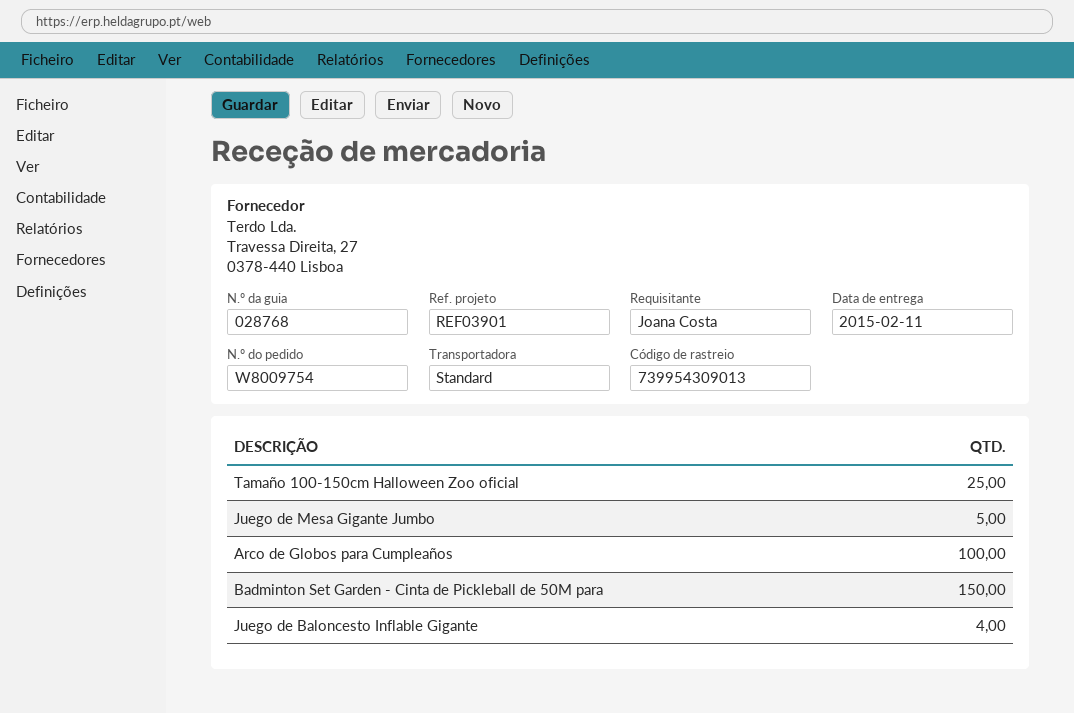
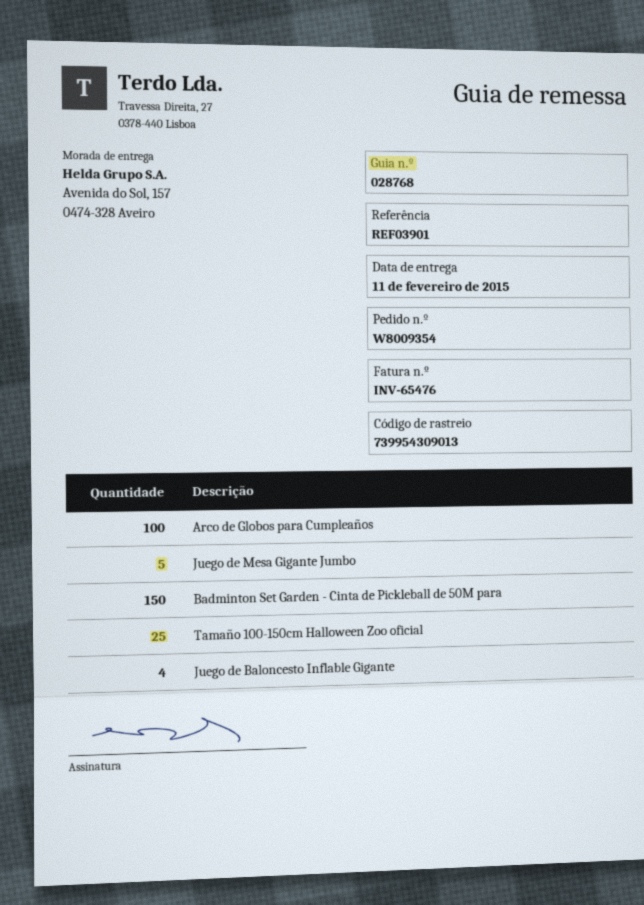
order number: W8009754 -> W8009354

